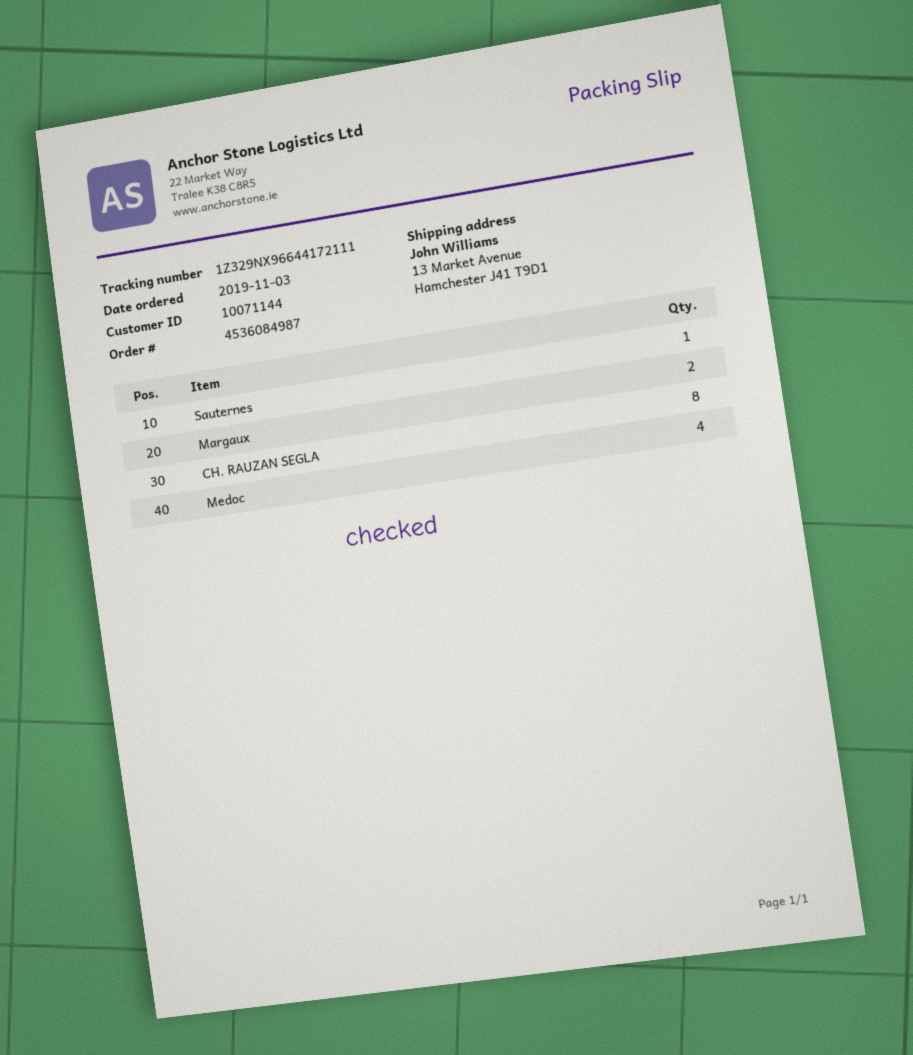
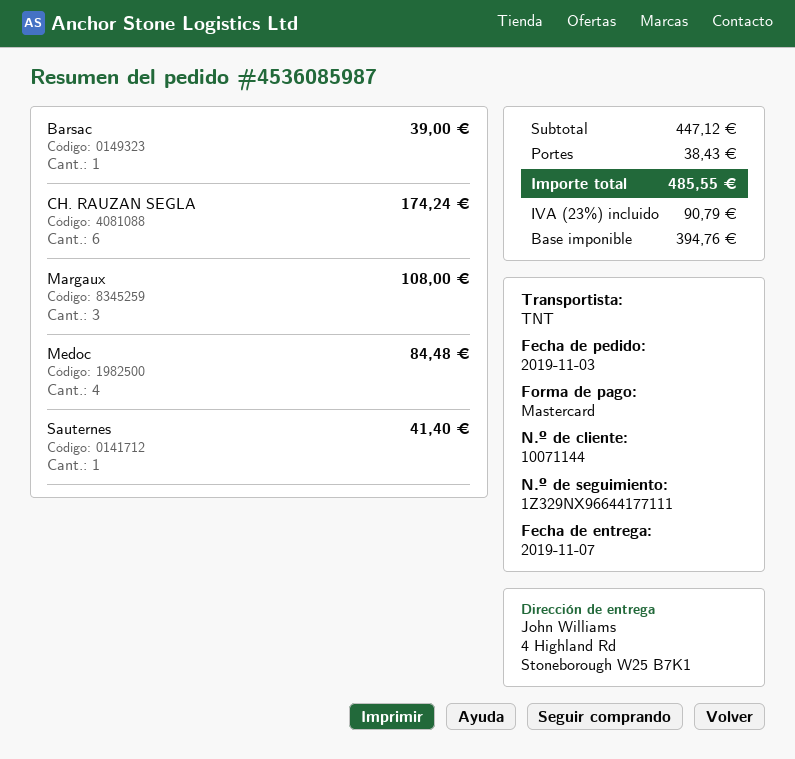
order number: 4536084987 -> 4536085987
tracking number: 1Z329NX96644172111 -> 1Z329NX96644177111
ship to: 13 Market Avenue, Hamchester J41 T9D1 -> 4 Highland Rd, Stoneborough W25 B7K1
Margaux: 2 -> 3
CH. RAUZAN SEGLA: 8 -> 6
Barsac: none -> 1

